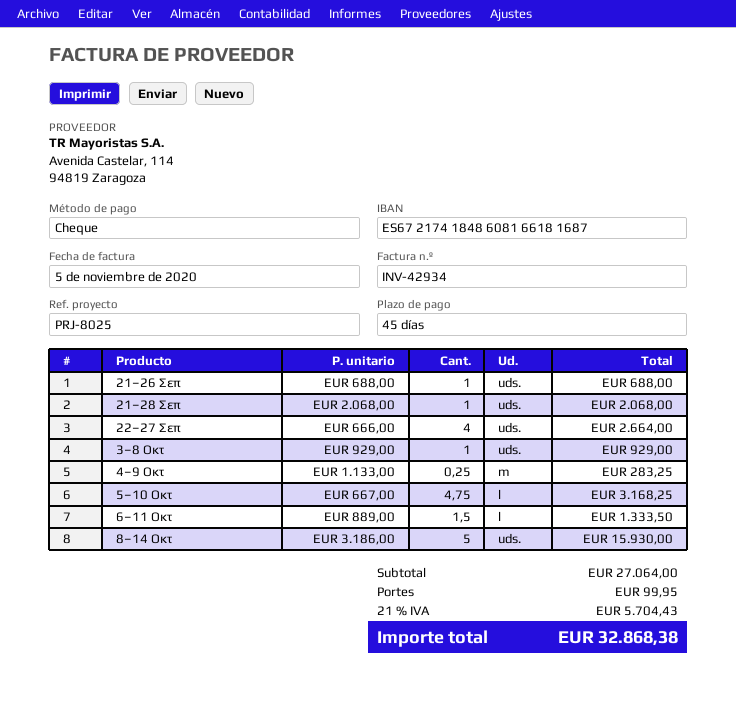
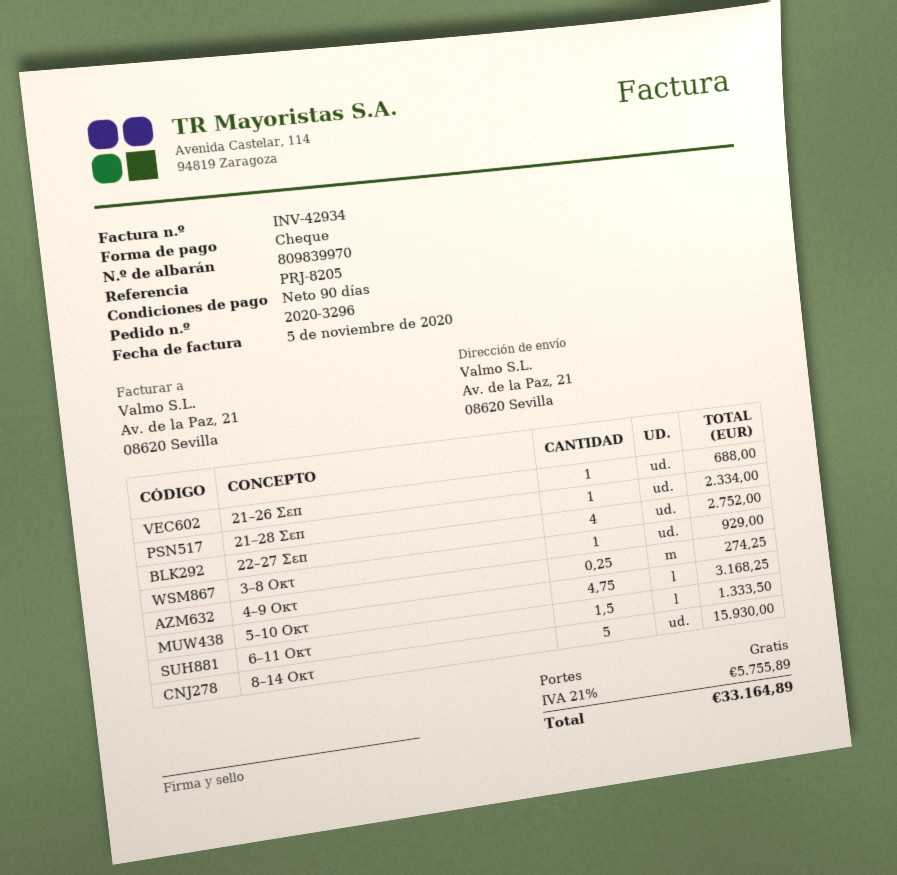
payment terms: 45 days -> 90 days
reference: PRJ-8025 -> PRJ-8205
21–28 Σεπ: 1 for 2068.00 -> 1 for 2334.00
22–27 Σεπ: 4 for 2664.00 -> 4 for 2752.00
4–9 Οκτ: 0.25 for 283.25 -> 0.25 for 274.25
shipping: 99.95 -> 0.00
tax: 21% = 5704.43 -> 21% = 5755.89
total: 32868.38 -> 33164.89

